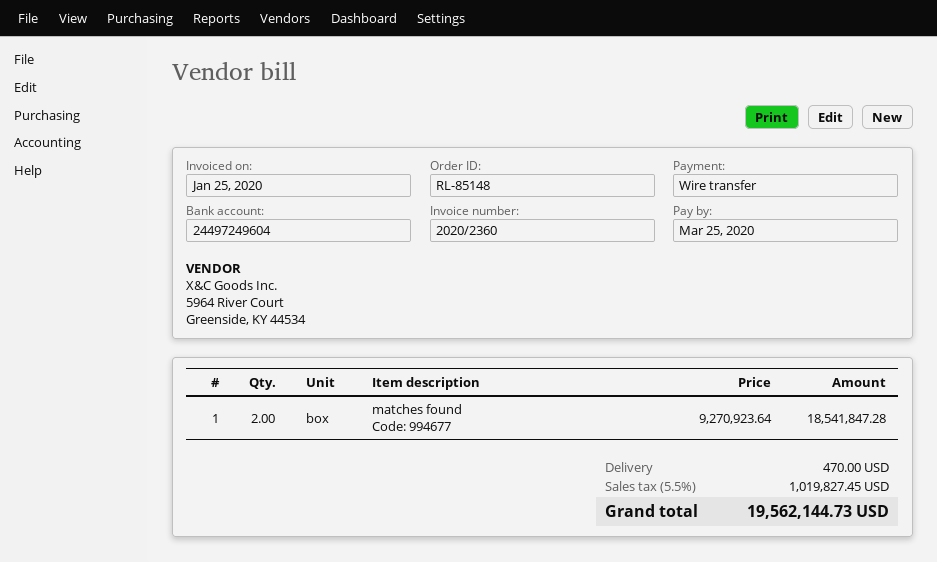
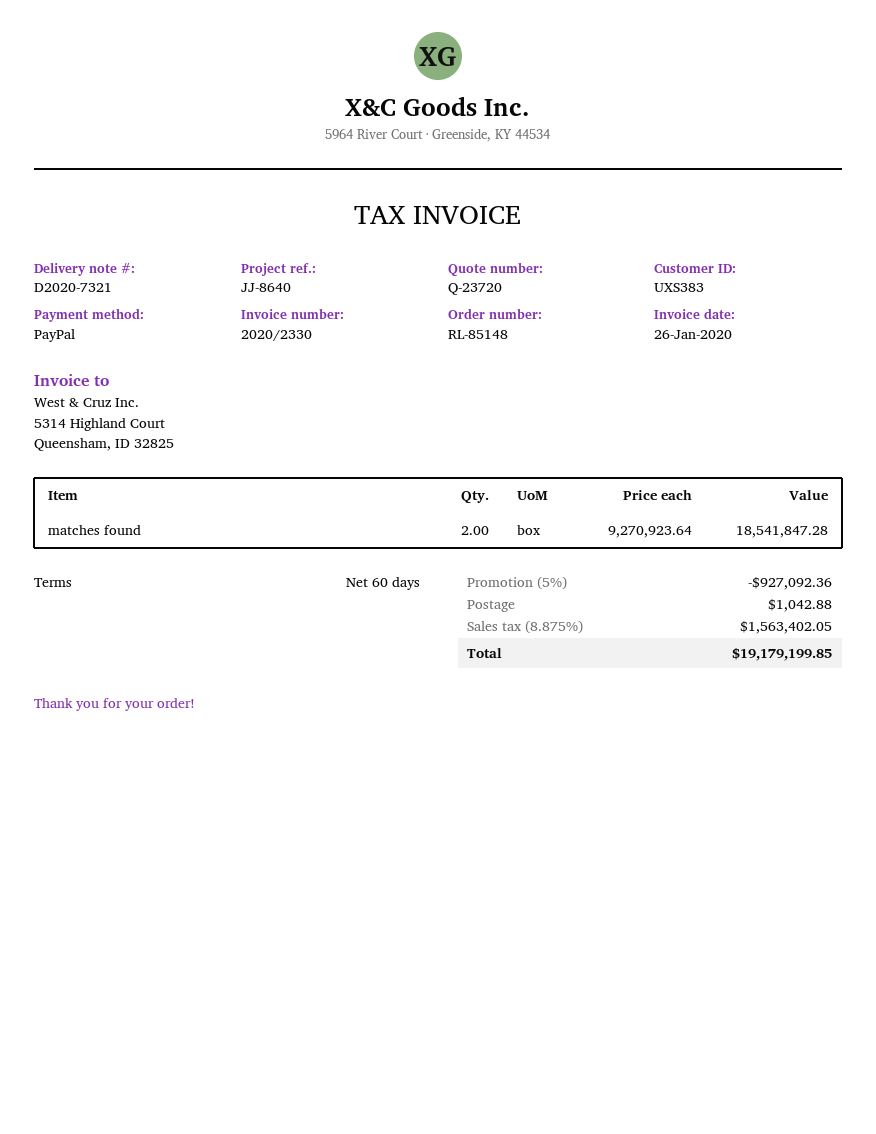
invoice number: 2020/2360 -> 2020/2330
invoice date: 2020-01-25 -> 2020-01-26
payment method: bank transfer -> PayPal
discount: none -> 5% = 927092.36
shipping: 470.00 -> 1042.88
tax: 5.5% = 1019827.45 -> 8.875% = 1563402.05
total: 19562144.73 -> 19179199.85

